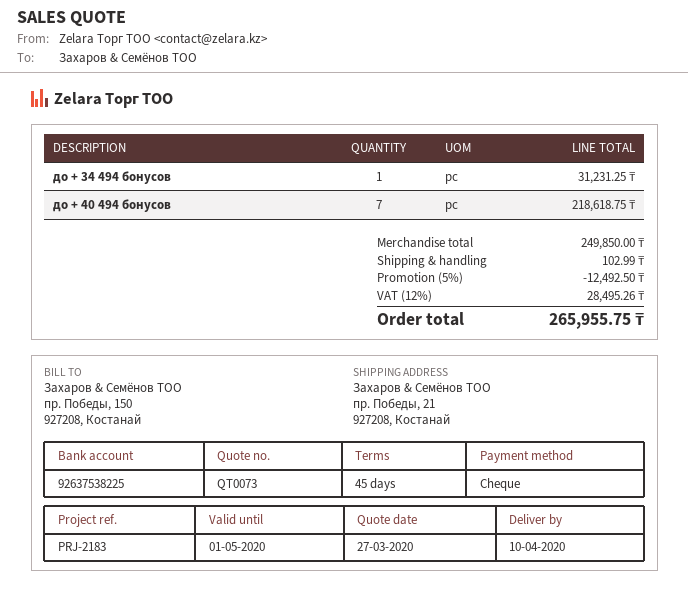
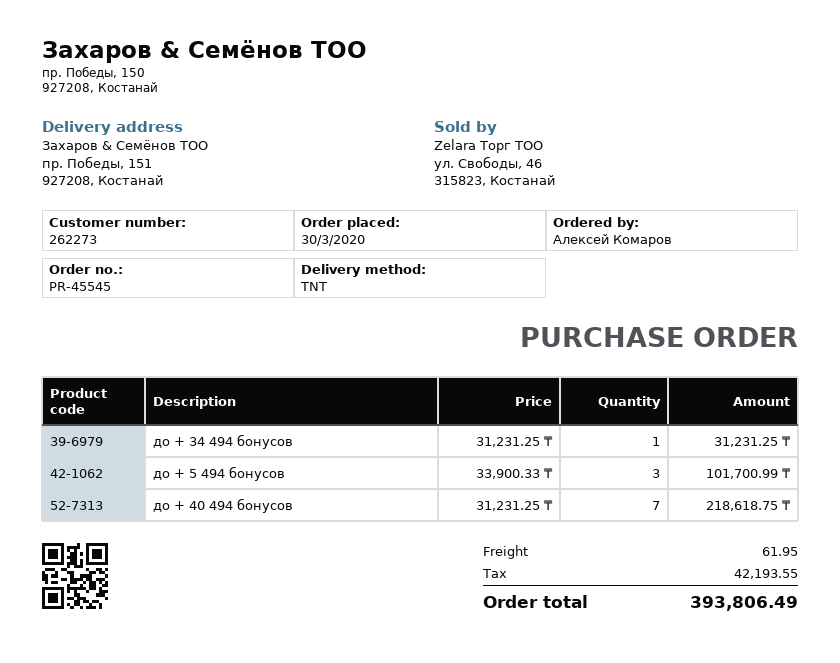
ship to: пр. Победы, 21, 927208, Костанай -> пр. Победы, 151, 927208, Костанай
до + 5 494 бонусов: none -> 3 for 101700.99
discount: 5% = 12492.50 -> none
shipping: 102.99 -> 61.95
tax: 28495.26 -> 42193.55
total: 265955.75 -> 393806.49

